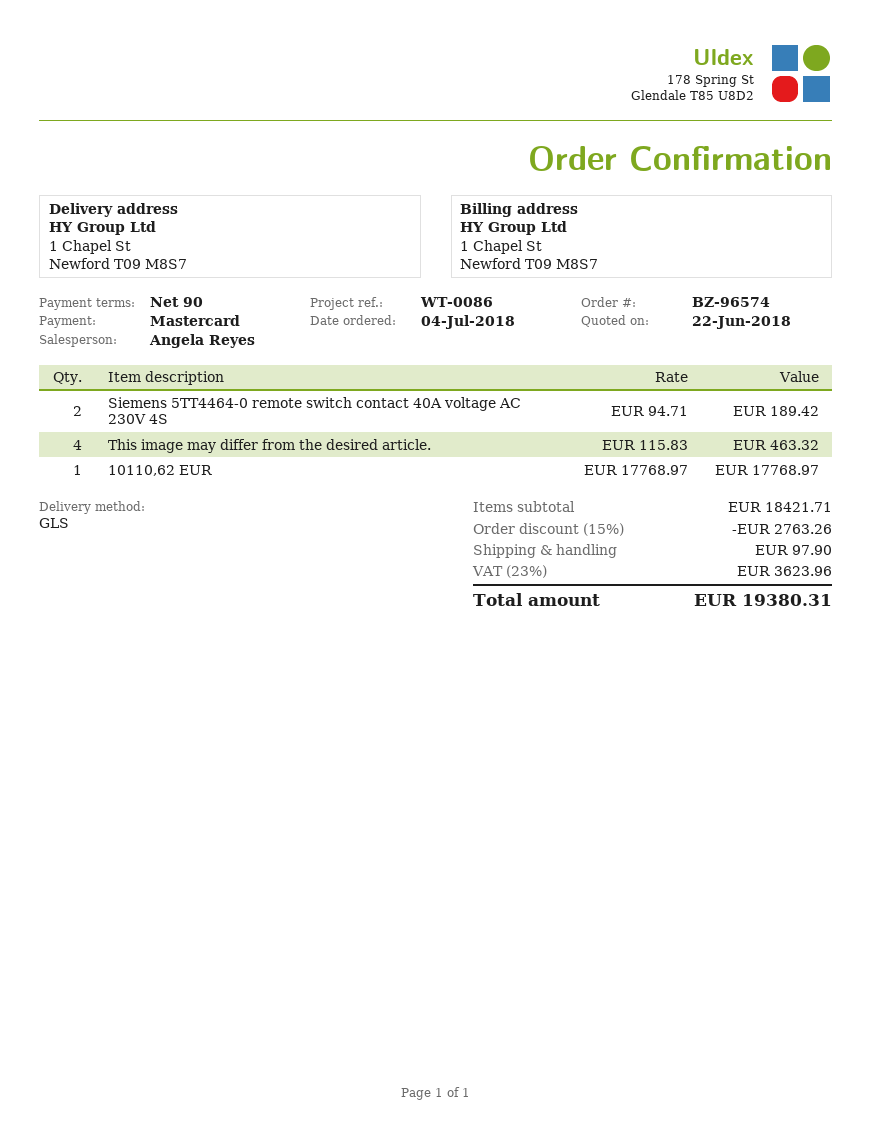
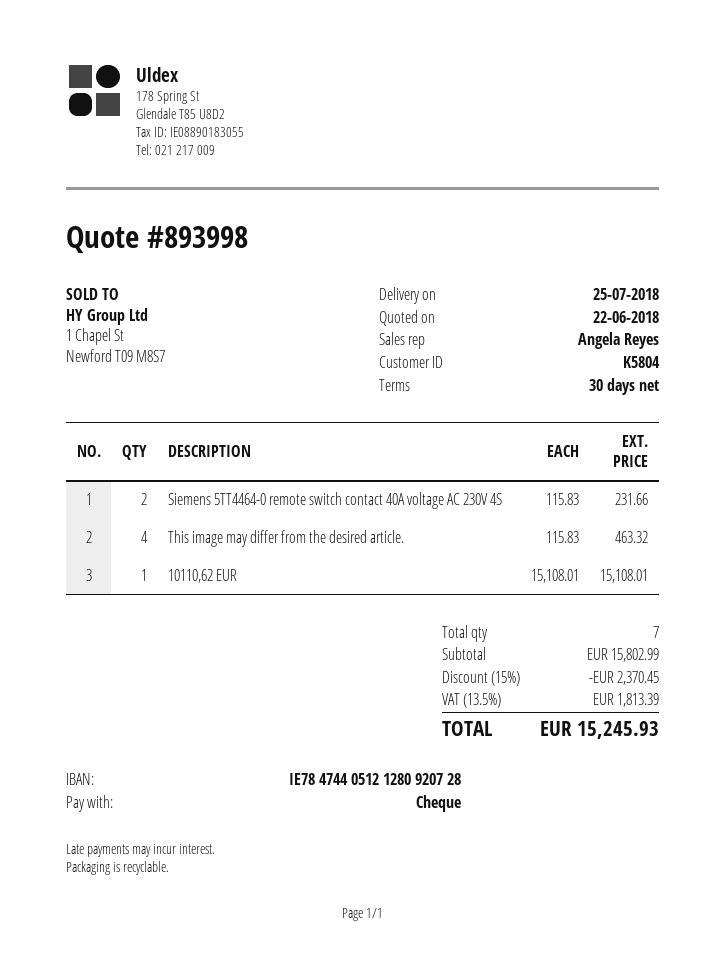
payment terms: 90 days -> 30 days
payment method: Mastercard -> cheque
Siemens 5TT4464-0 remote switch contact 40A voltage AC 230V 4S: 2 x 94.71 = 189.42 -> 2 x 115.83 = 231.66
10110,62 EUR: 1 x 17768.97 = 17768.97 -> 1 x 15108.01 = 15108.01
subtotal: 18421.71 -> 15802.99
discount: 15% = 2763.26 -> 15% = 2370.45
shipping: 97.90 -> none
tax: 23% = 3623.96 -> 13.5% = 1813.39
total: 19380.31 -> 15245.93

